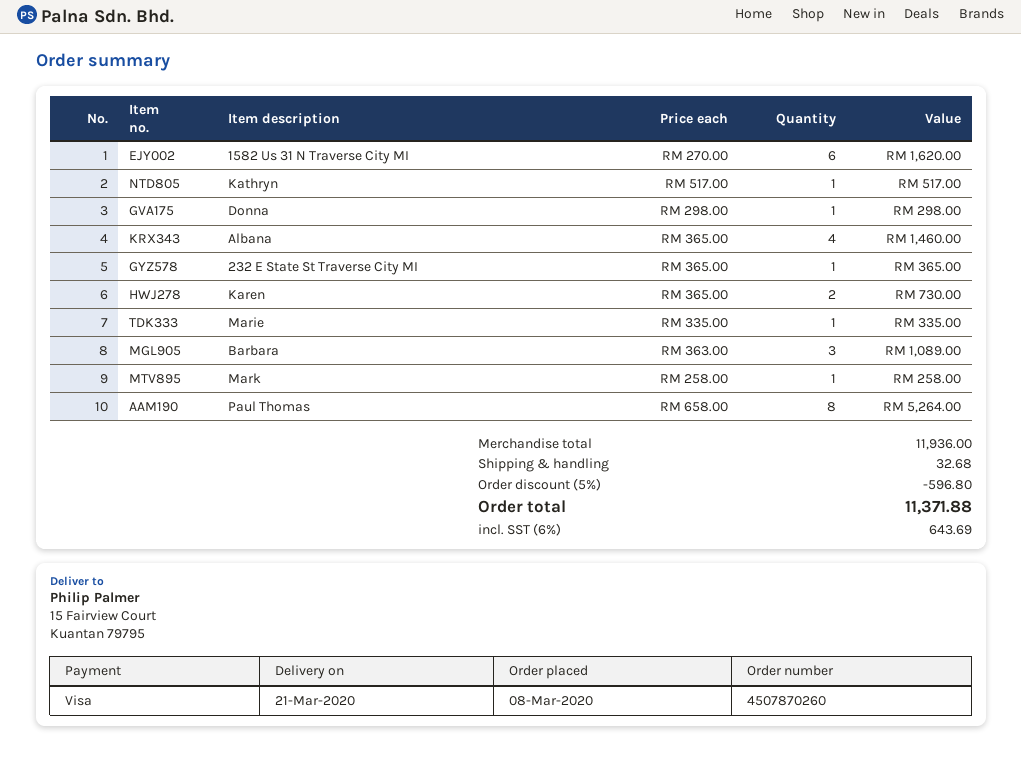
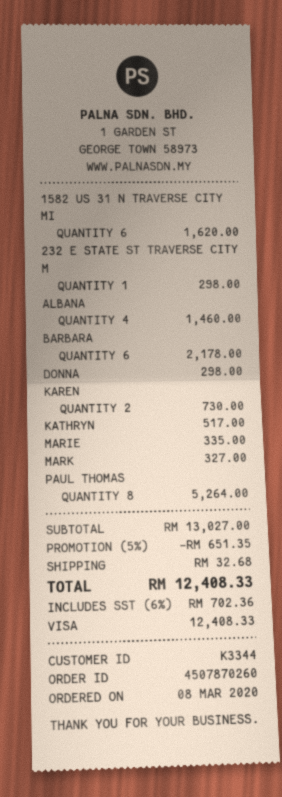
232 E State St Traverse City MI: 1 for 365.00 -> 1 for 298.00
Barbara: 3 for 1089.00 -> 6 for 2178.00
Mark: 1 for 258.00 -> 1 for 327.00
subtotal: 11936.00 -> 13027.00
discount: 5% = 596.80 -> 5% = 651.35
tax: 6% = 643.69 -> 6% = 702.36
total: 11371.88 -> 12408.33

